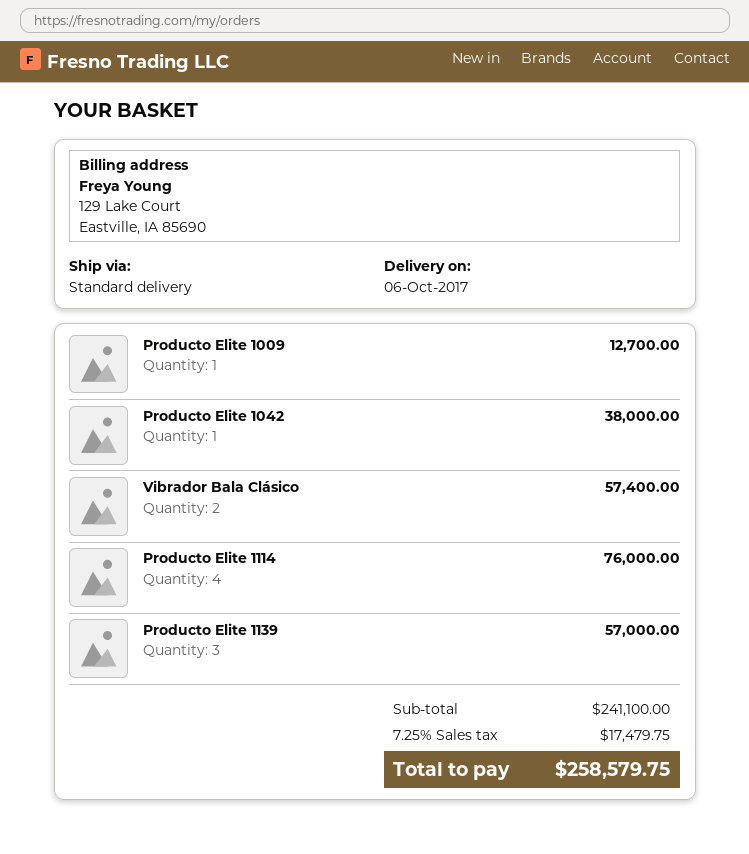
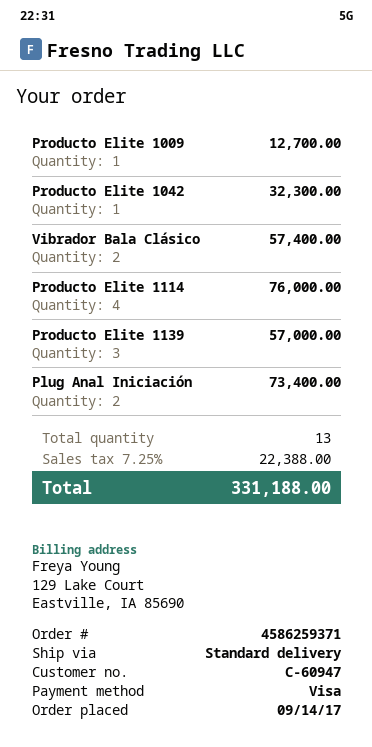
Producto Elite 1042: 1 for 38000.00 -> 1 for 32300.00
Plug Anal Iniciación: none -> 2 for 73400.00
tax: 7.25% = 17479.75 -> 7.25% = 22388.00
total: 258579.75 -> 331188.00

